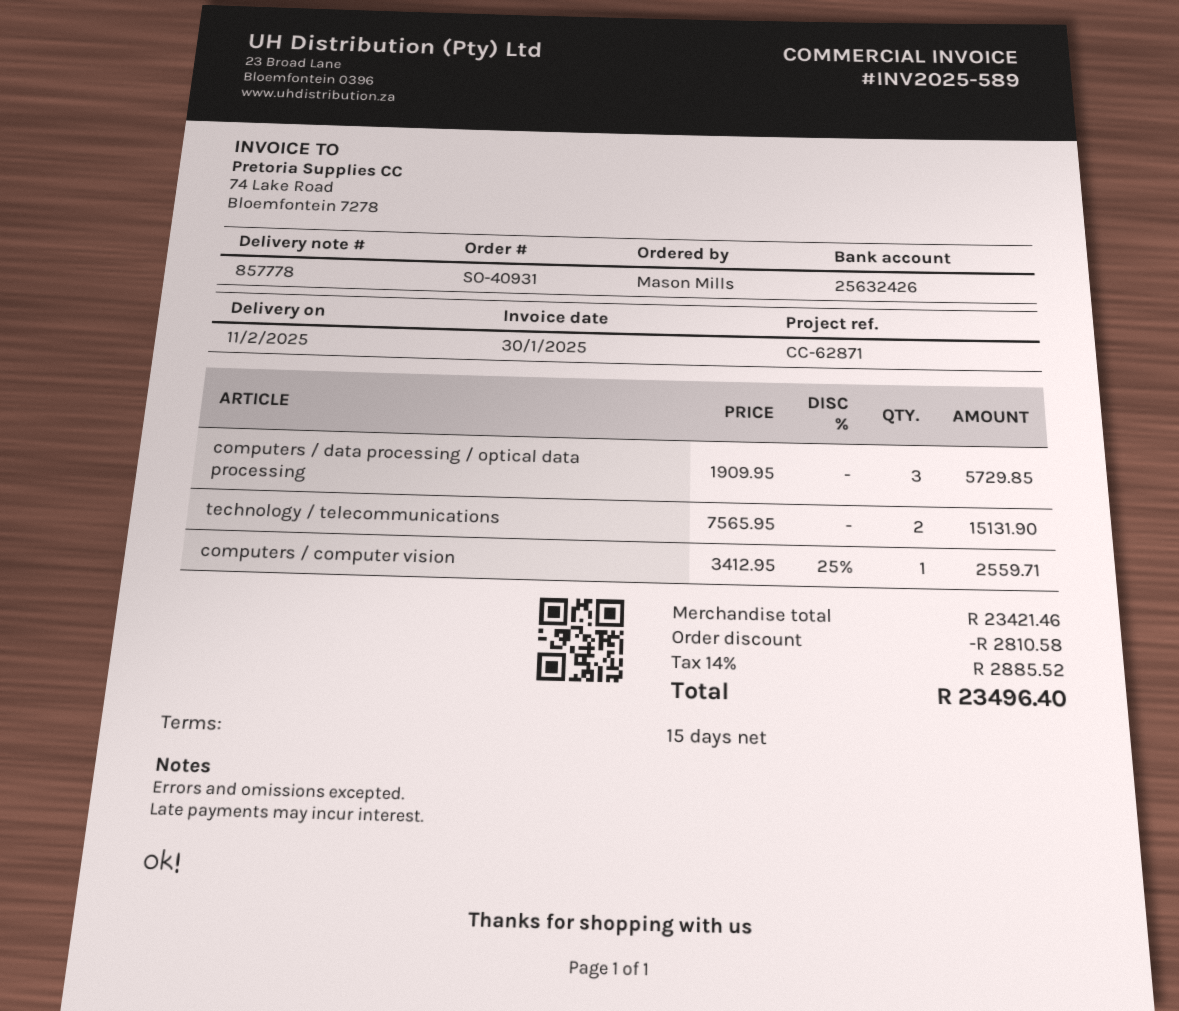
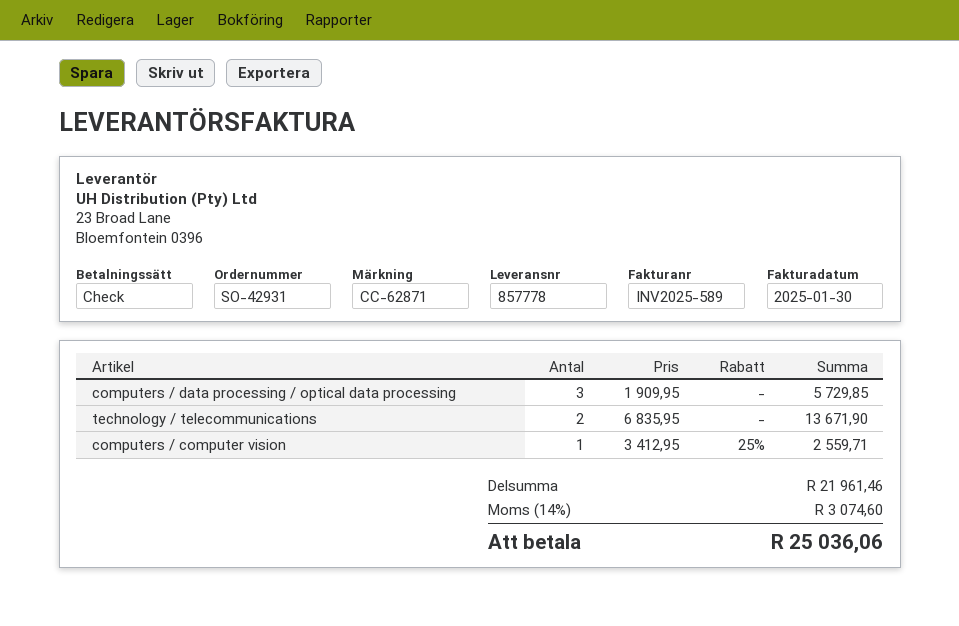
order number: SO-40931 -> SO-42931
technology / telecommunications: 2 x 7565.95 = 15131.90 -> 2 x 6835.95 = 13671.90
subtotal: 23421.46 -> 21961.46
discount: 2810.58 -> none
tax: 14% = 2885.52 -> 14% = 3074.60
total: 23496.40 -> 25036.06

